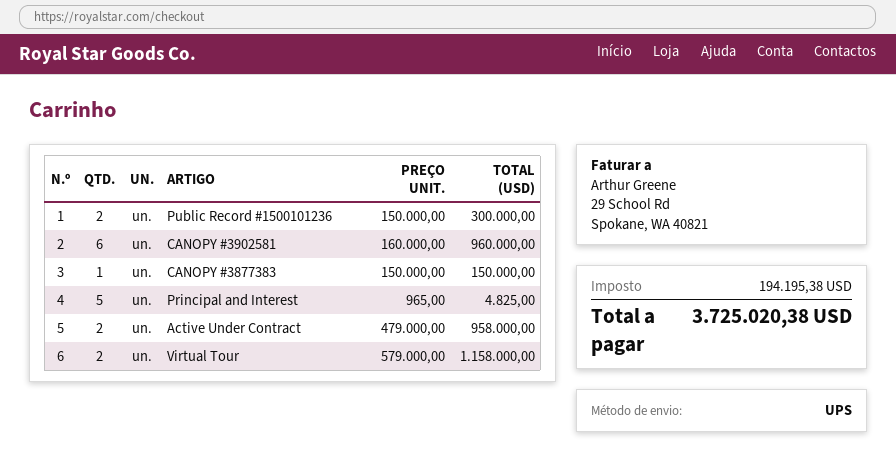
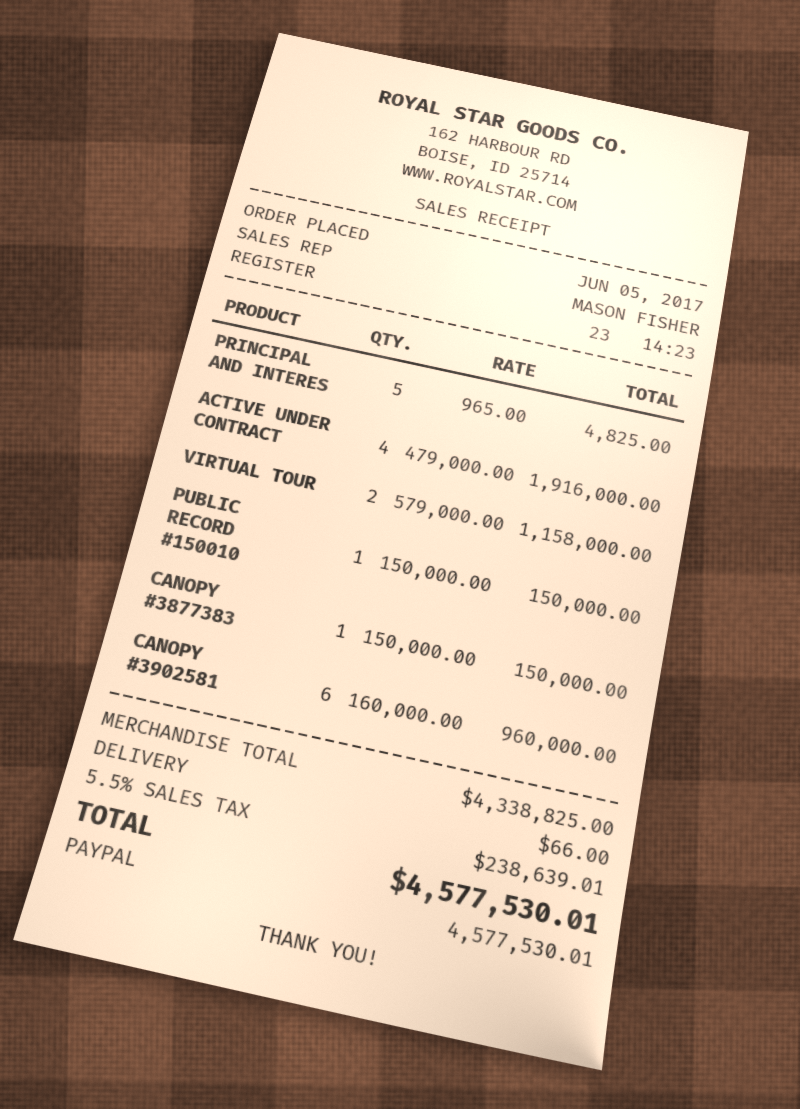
Public Record #1500101236: 2 x 150000.00 = 300000.00 -> 1 x 150000.00 = 150000.00
Active Under Contract: 2 x 479000.00 = 958000.00 -> 4 x 479000.00 = 1916000.00
shipping: none -> 66.00
tax: 194195.38 -> 238639.01
total: 3725020.38 -> 4577530.01

